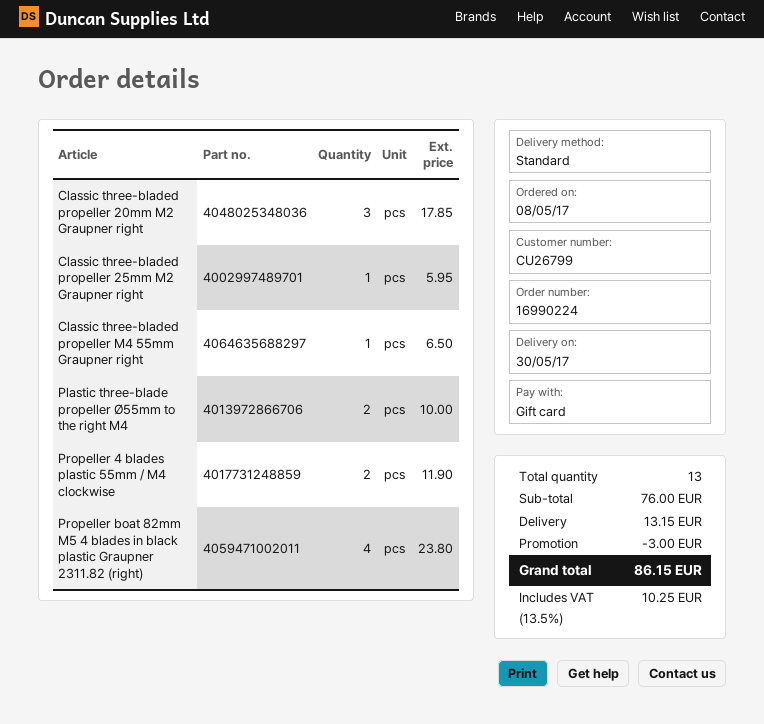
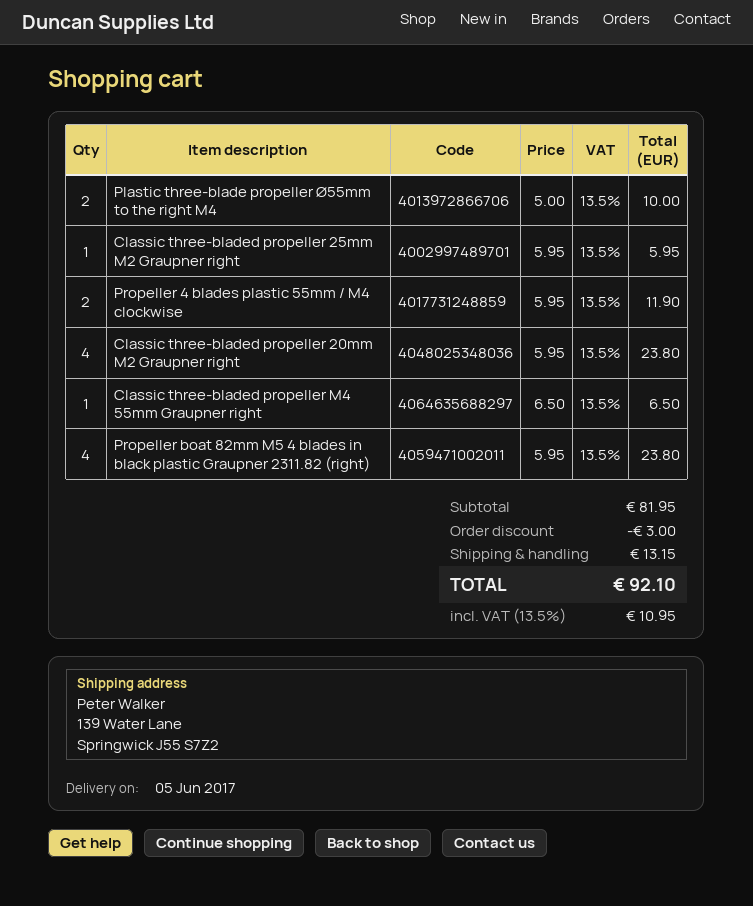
delivery date: 2017-05-30 -> 2017-06-05
Classic three-bladed propeller 20mm M2 Graupner right: 3 for 17.85 -> 4 for 23.80
subtotal: 76.00 -> 81.95
tax: 13.5% = 10.25 -> 13.5% = 10.95
total: 86.15 -> 92.10

